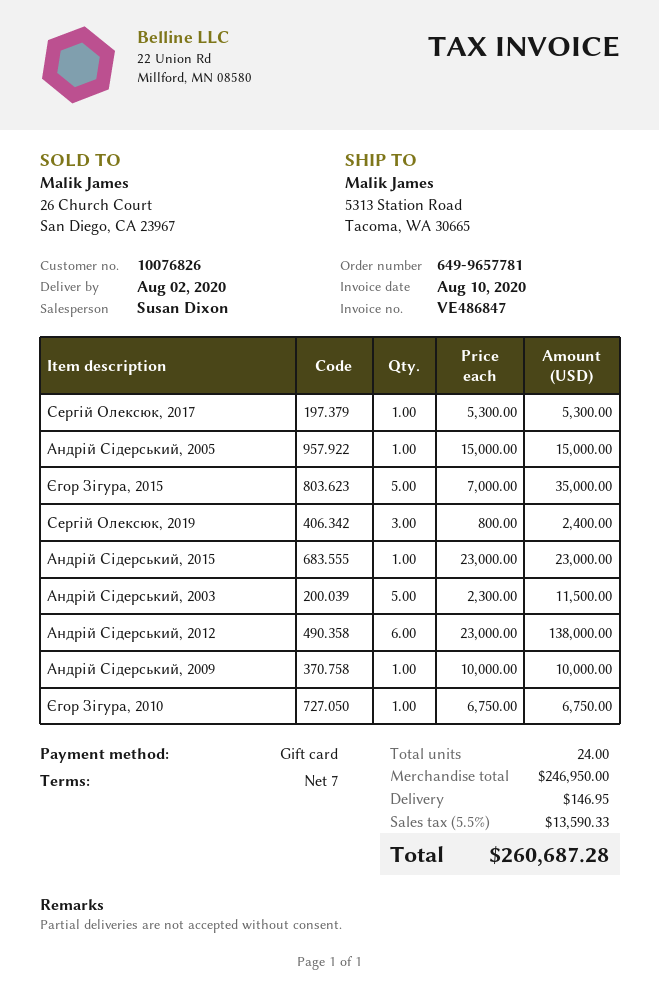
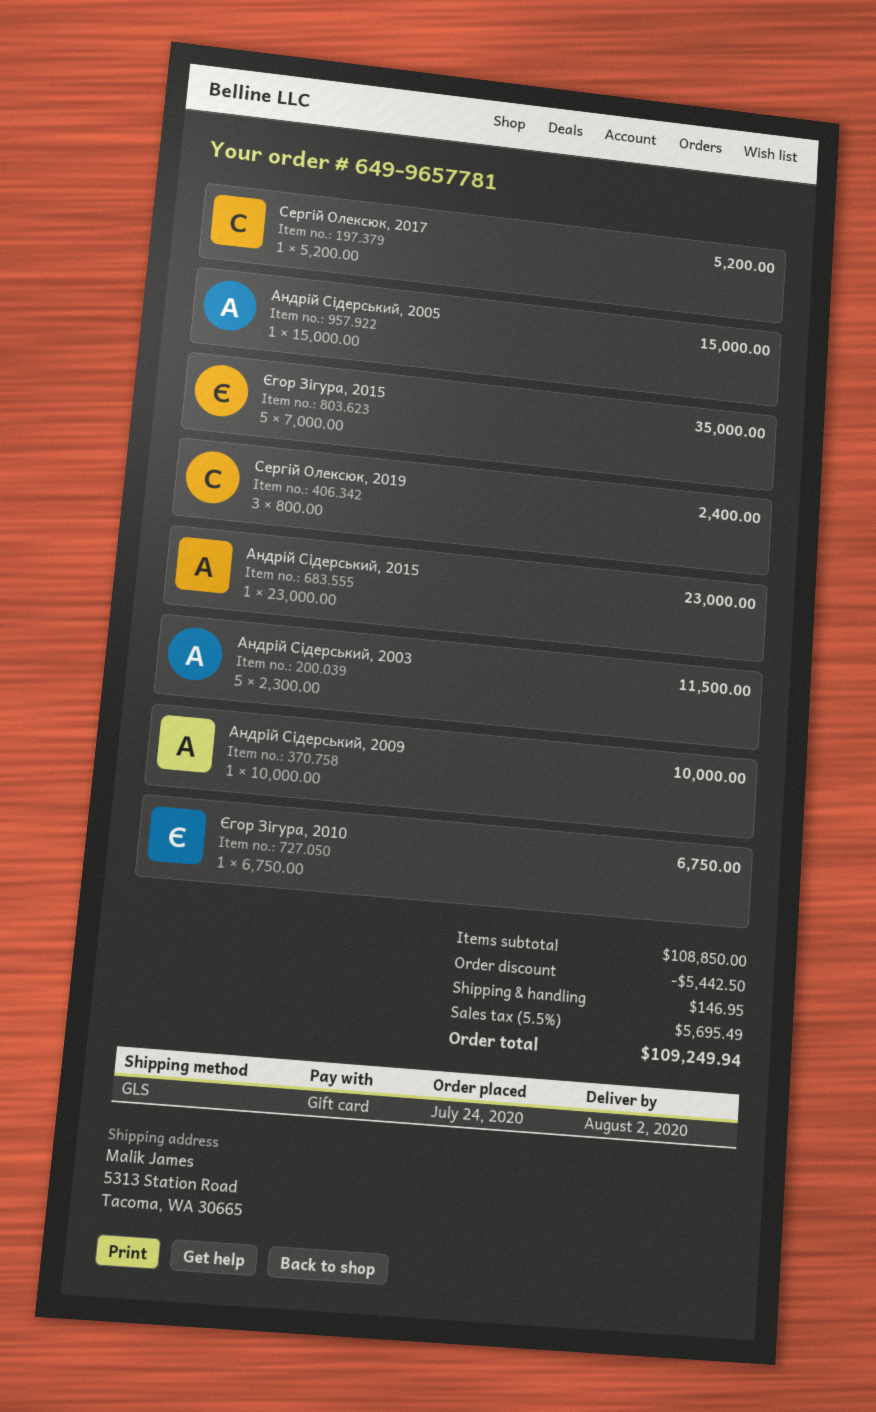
Сергій Олексюк, 2017: 1 x 5300.00 = 5300.00 -> 1 x 5200.00 = 5200.00
Андрій Сідерський, 2012: 6 x 23000.00 = 138000.00 -> none
subtotal: 246950.00 -> 108850.00
discount: none -> 5442.50
tax: 5.5% = 13590.33 -> 5.5% = 5695.49
total: 260687.28 -> 109249.94

